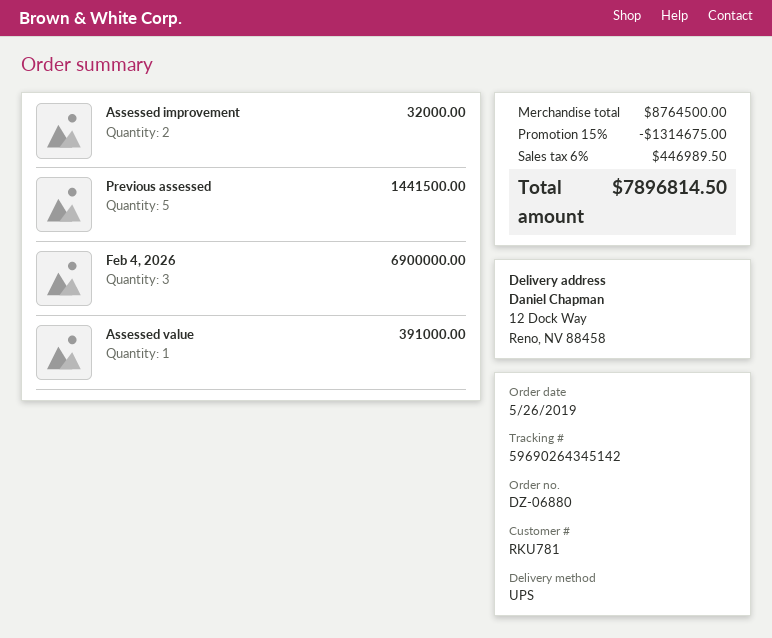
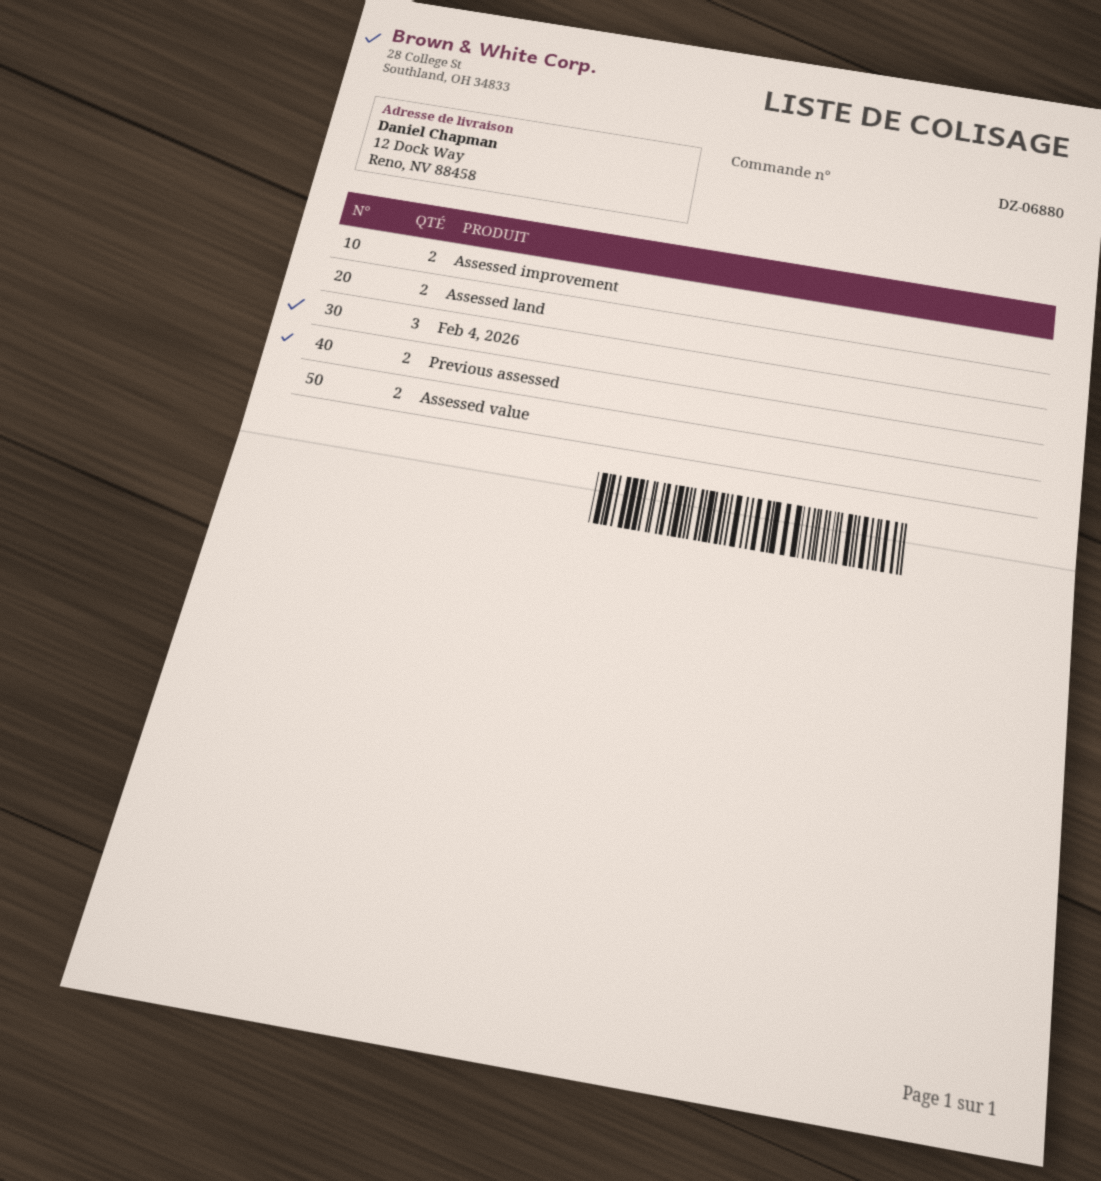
Previous assessed: 5 -> 2
Assessed value: 1 -> 2
Assessed land: none -> 2

